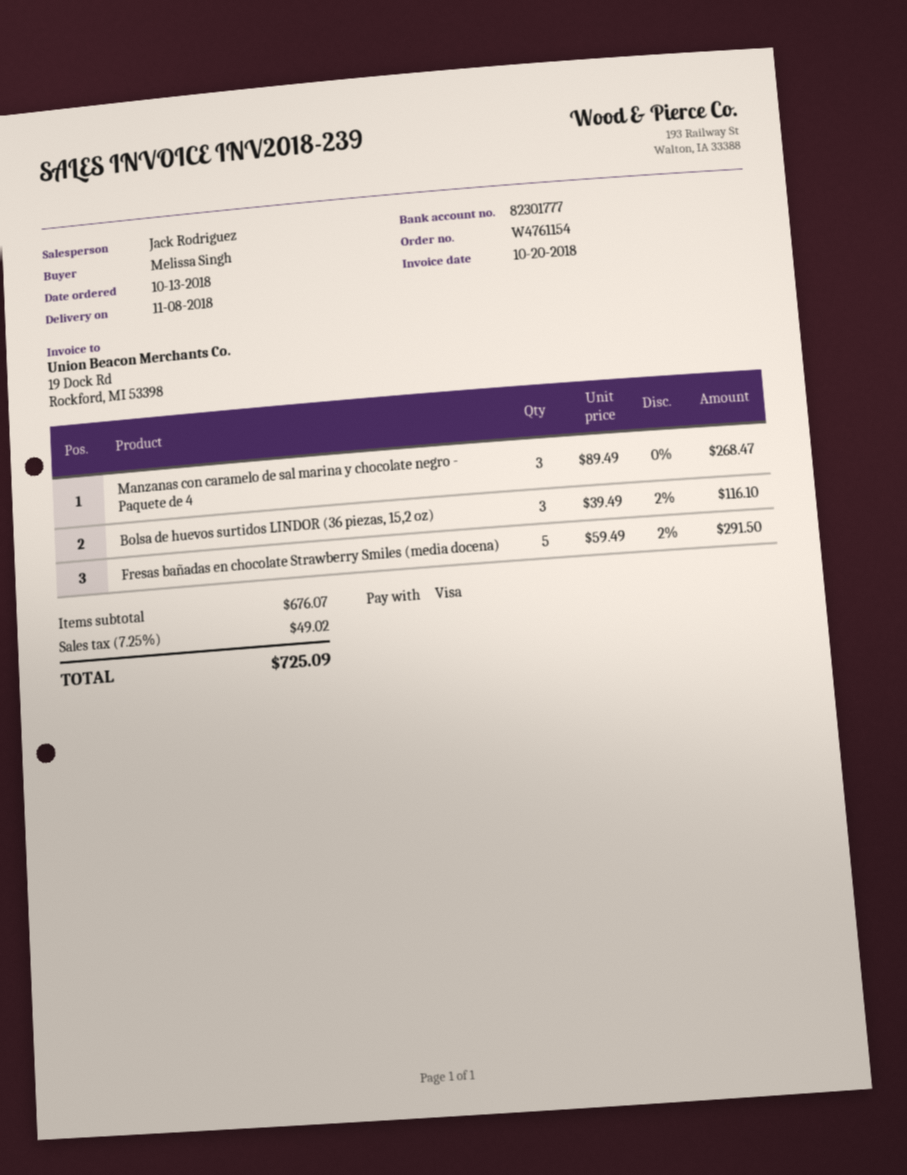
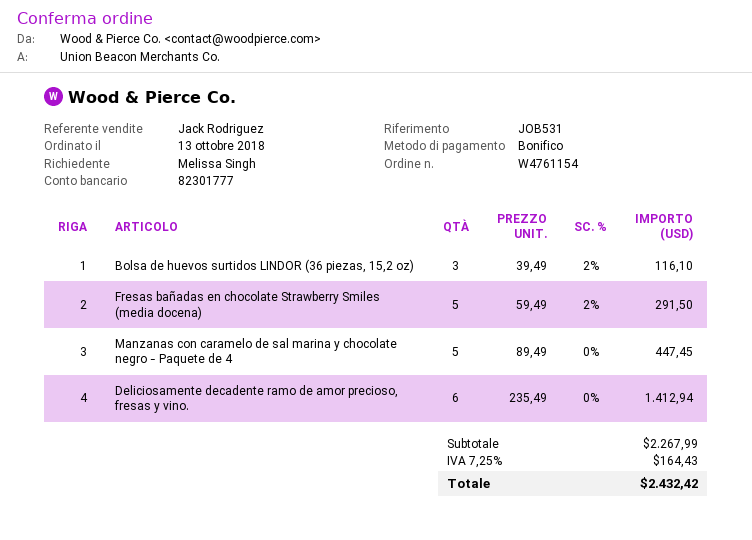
payment method: Visa -> bank transfer
Manzanas con caramelo de sal marina y chocolate negro - Paquete de 4: 3 x 89.49 = 268.47 -> 5 x 89.49 = 447.45
Deliciosamente decadente ramo de amor precioso, fresas y vino.: none -> 6 x 235.49 = 1412.94
subtotal: 676.07 -> 2267.99
tax: 7.25% = 49.02 -> 7.25% = 164.43
total: 725.09 -> 2432.42

